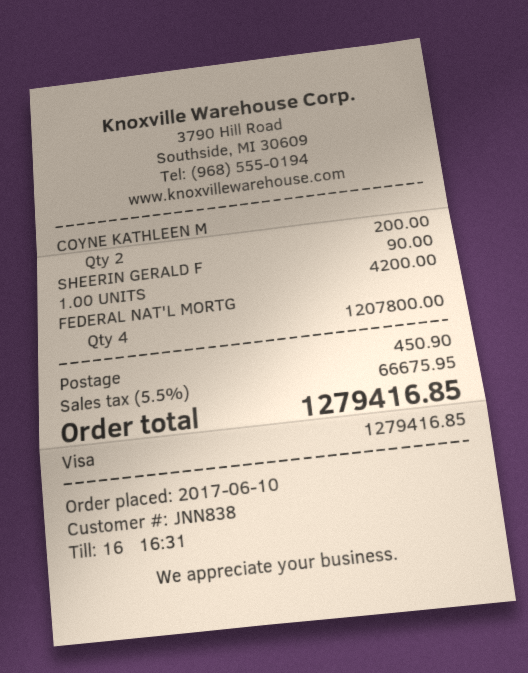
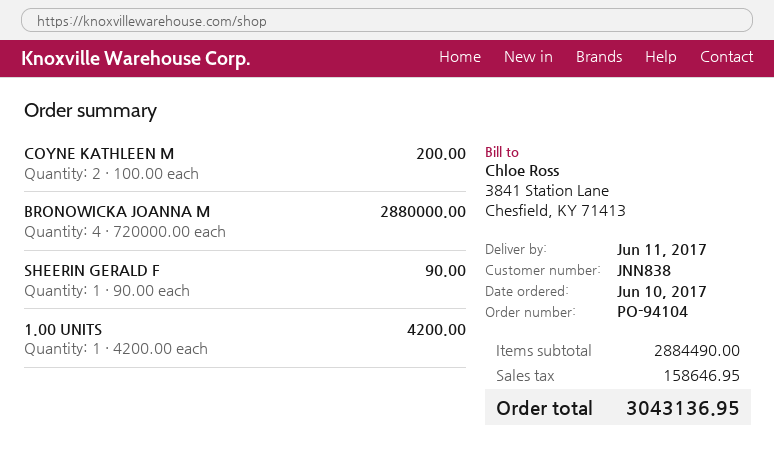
FEDERAL NAT'L MORTG: 4 for 1207800.00 -> none
BRONOWICKA JOANNA M: none -> 4 for 2880000.00
shipping: 450.90 -> none
tax: 66675.95 -> 158646.95
total: 1279416.85 -> 3043136.95

